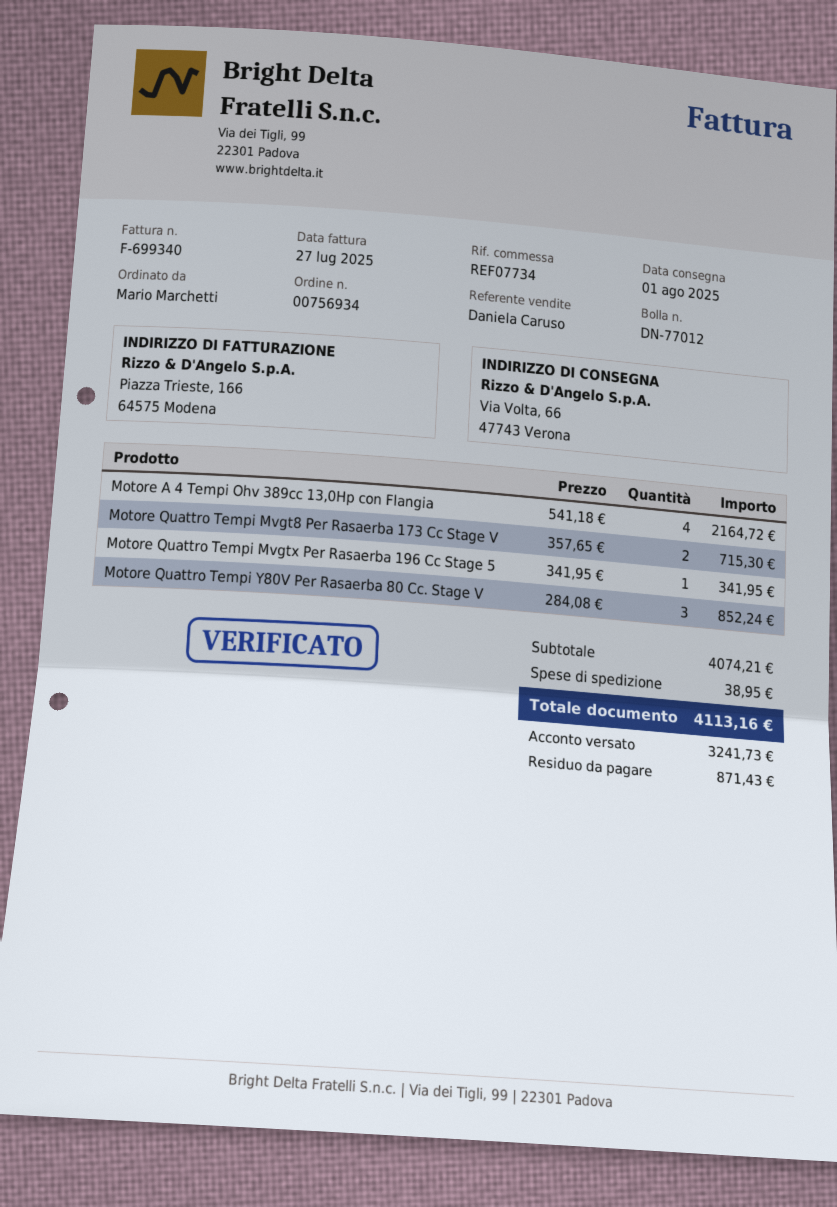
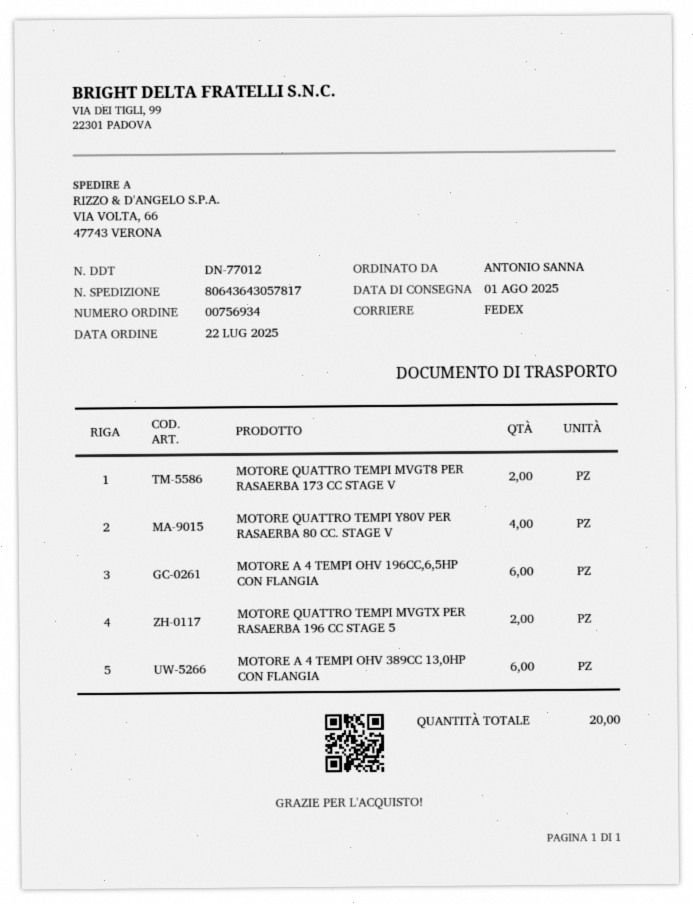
ordered by: Mario Marchetti -> ANTONIO SANNA
Motore A 4 Tempi Ohv 389cc 13,0Hp con Flangia: 4 -> 6
Motore Quattro Tempi Mvgtx Per Rasaerba 196 Cc Stage 5: 1 -> 2
Motore Quattro Tempi Y80V Per Rasaerba 80 Cc. Stage V: 3 -> 4
MOTORE A 4 TEMPI OHV 196CC,6,5HP CON FLANGIA: none -> 6

